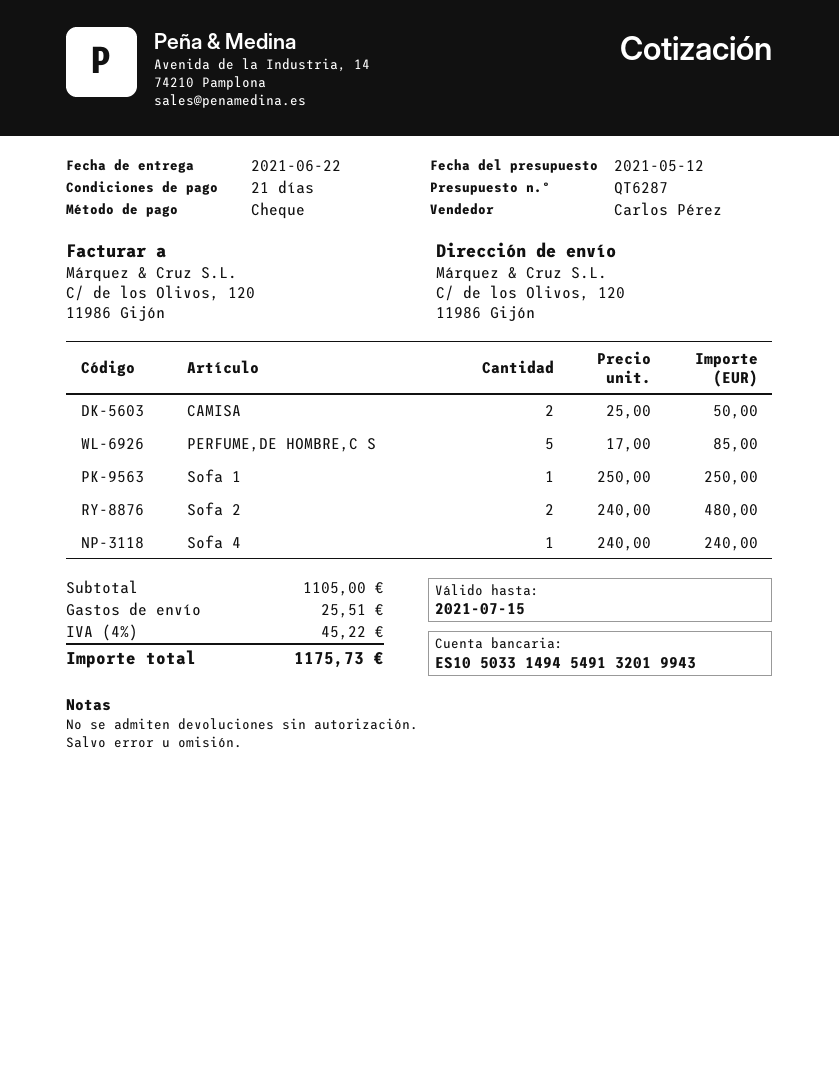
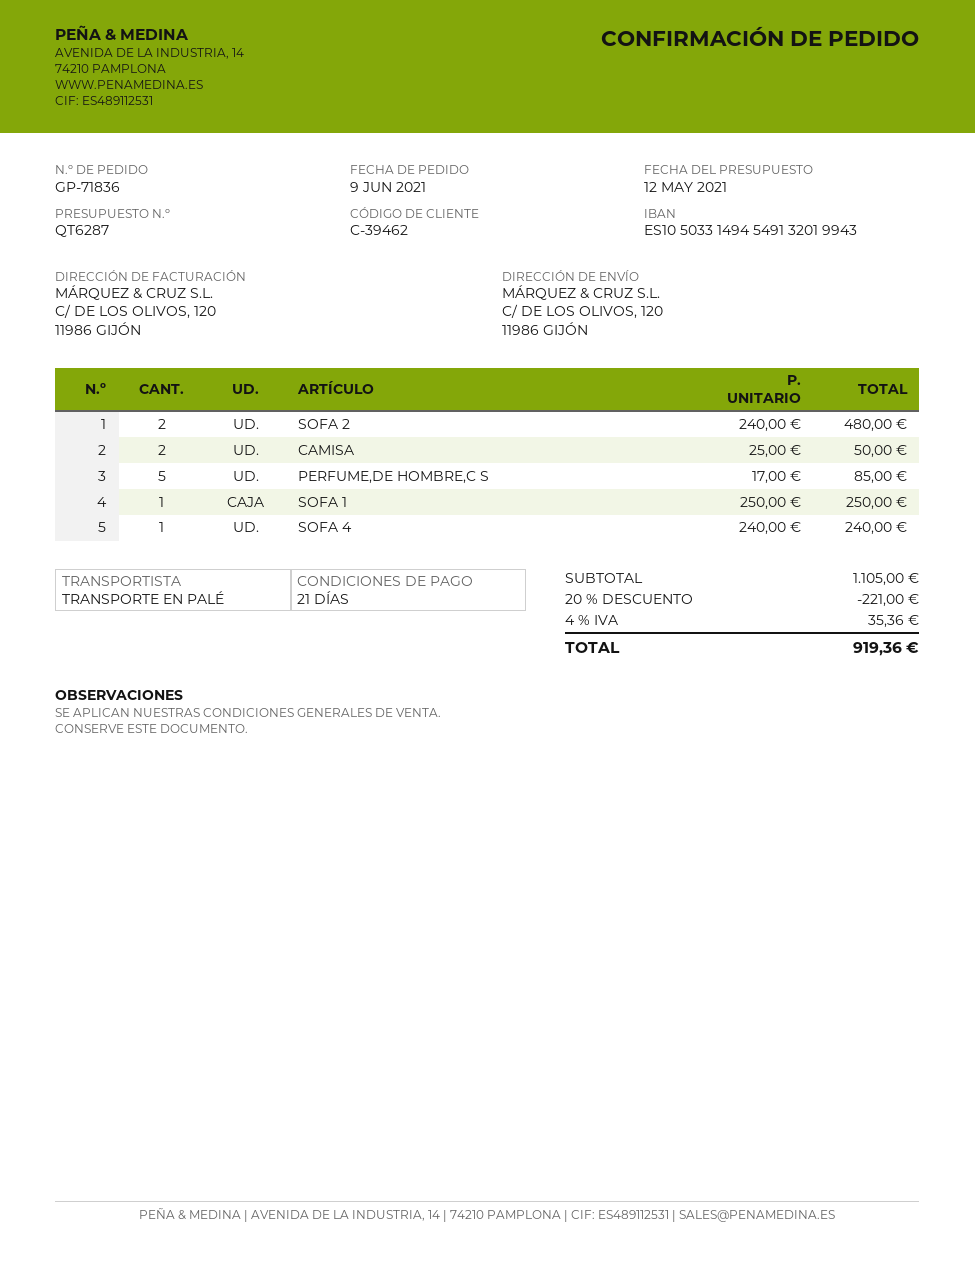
discount: none -> 20% = 221.00
shipping: 25.51 -> none
tax: 4% = 45.22 -> 4% = 35.36
total: 1175.73 -> 919.36

